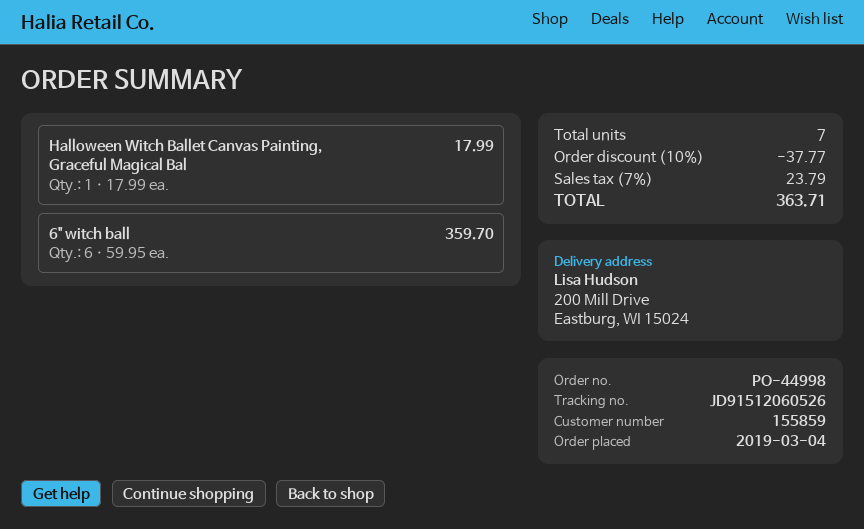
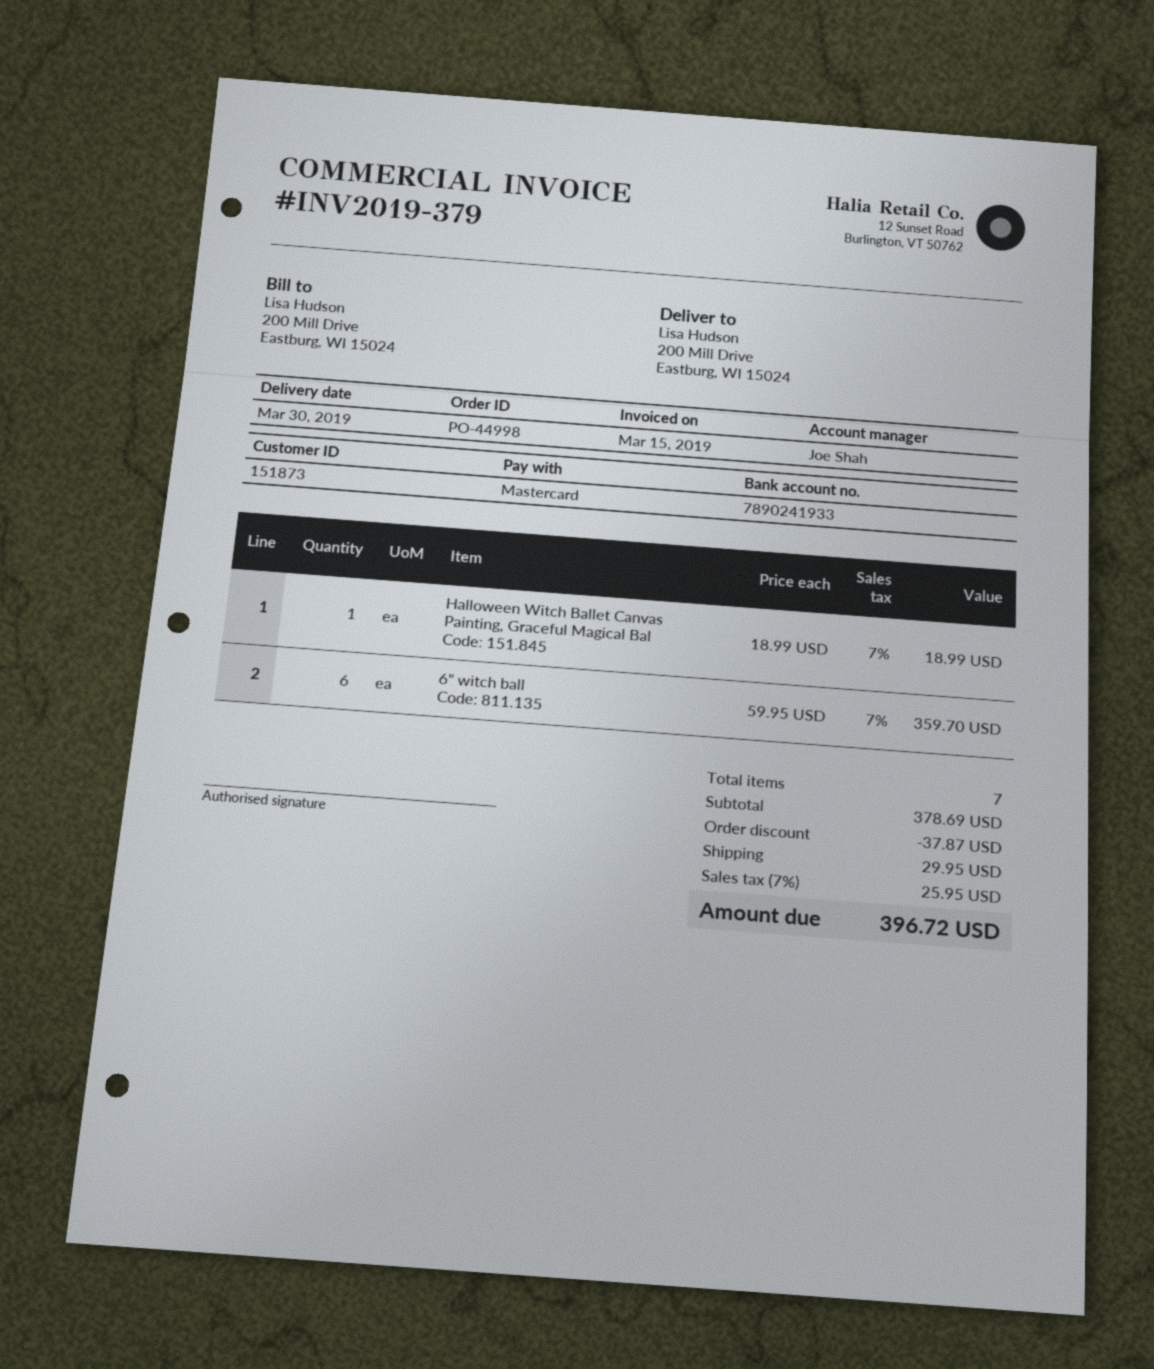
customer number: 155859 -> 151873
Halloween Witch Ballet Canvas Painting, Graceful Magical Bal: 1 x 17.99 = 17.99 -> 1 x 18.99 = 18.99
discount: 37.77 -> 37.87
shipping: none -> 29.95
tax: 7% = 23.79 -> 7% = 25.95
total: 363.71 -> 396.72

